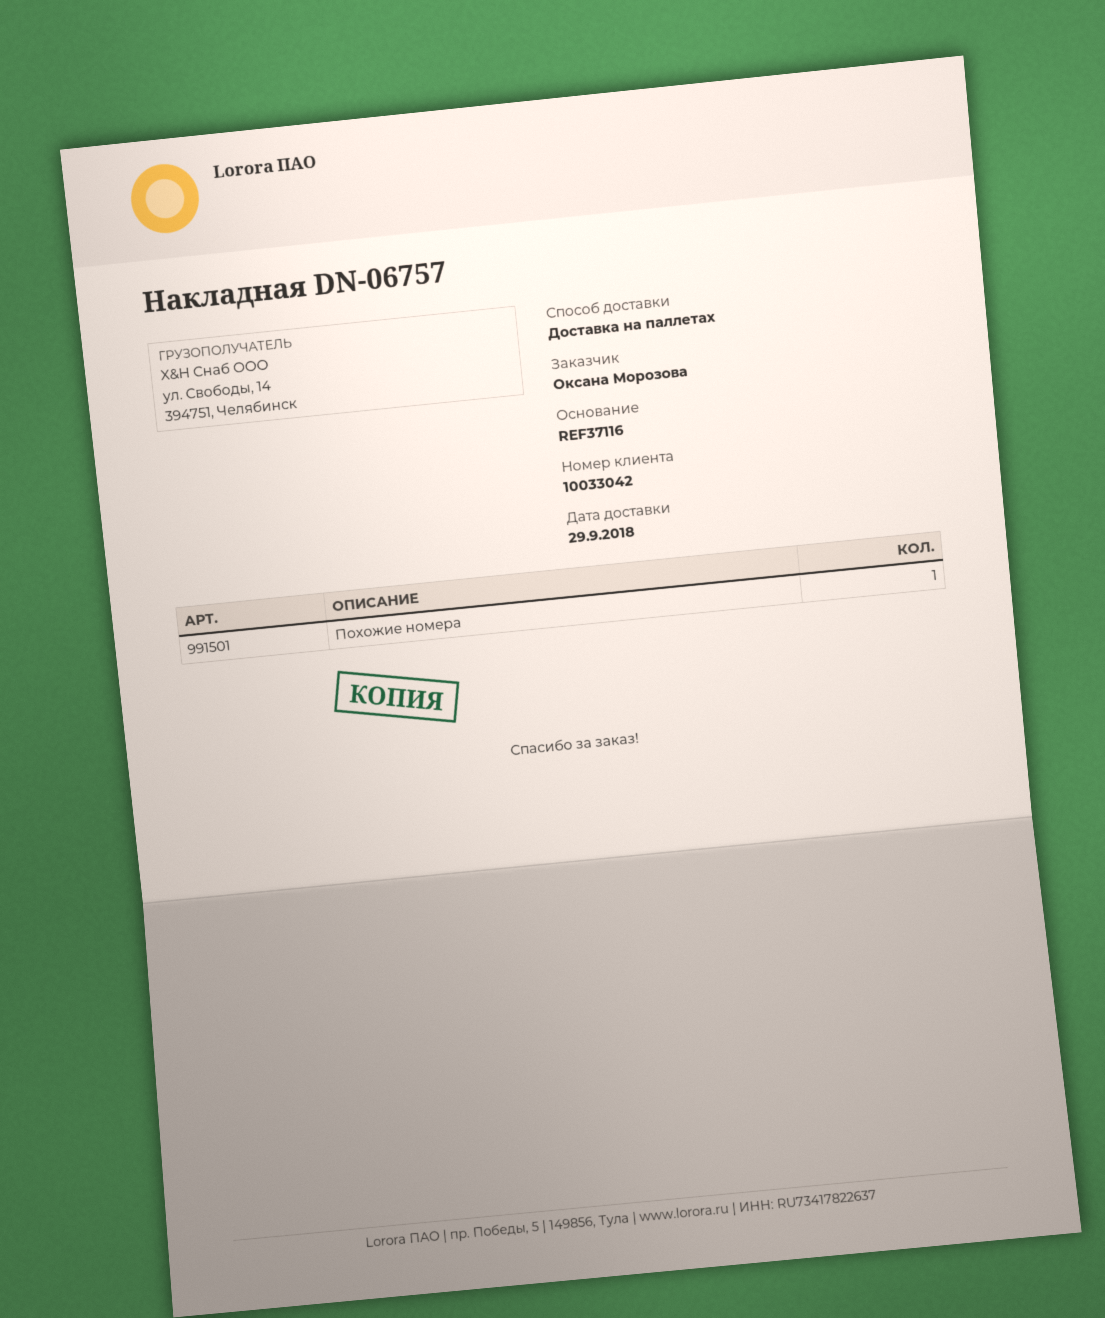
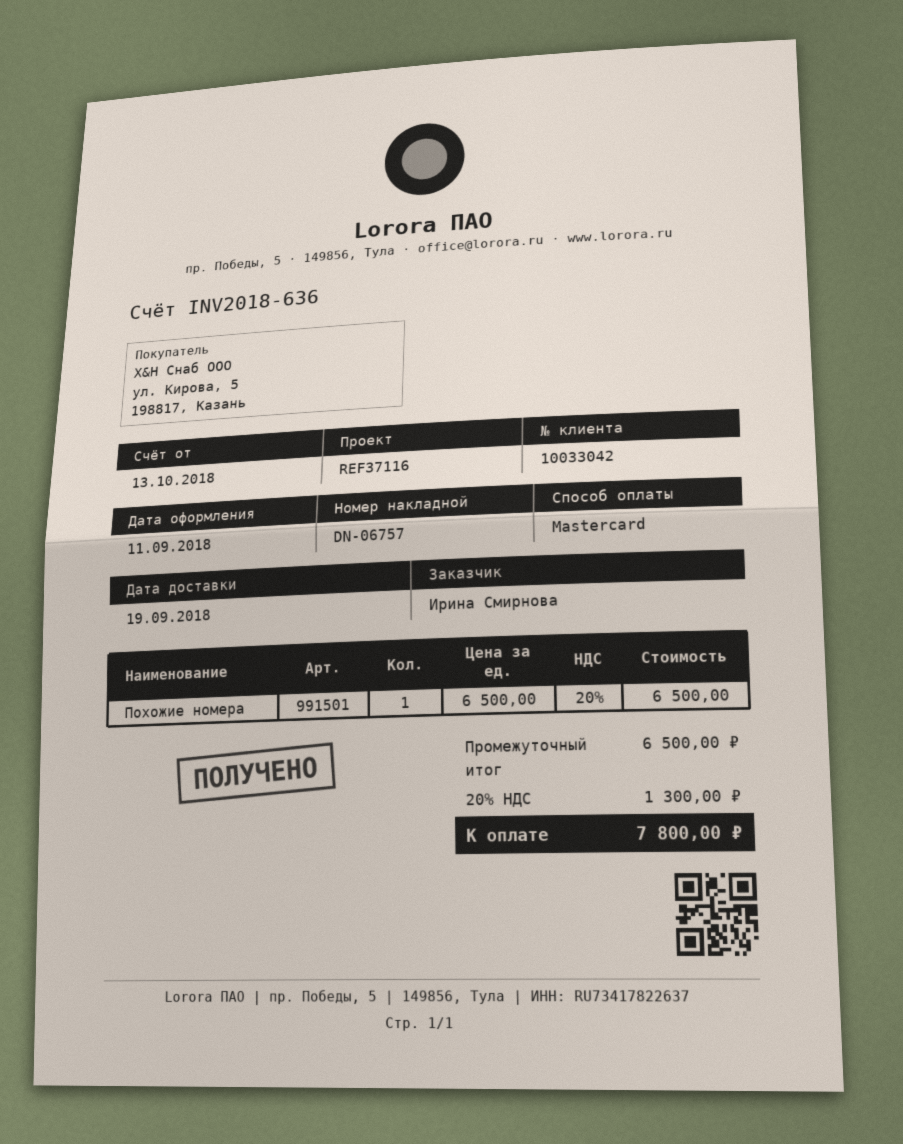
delivery date: 2018-09-29 -> 2018-09-19
ordered by: Оксана Морозова -> Ирина Смирнова

